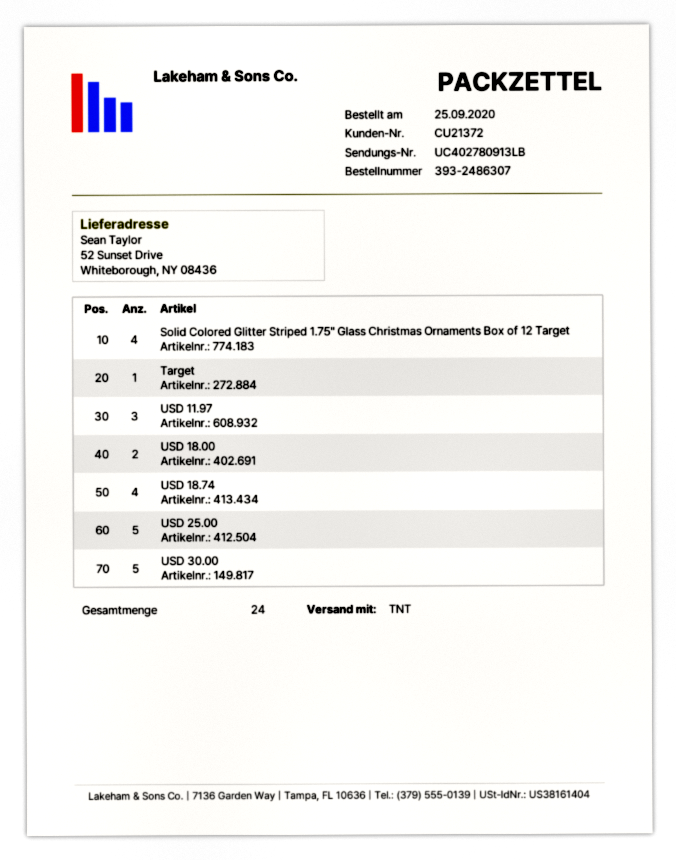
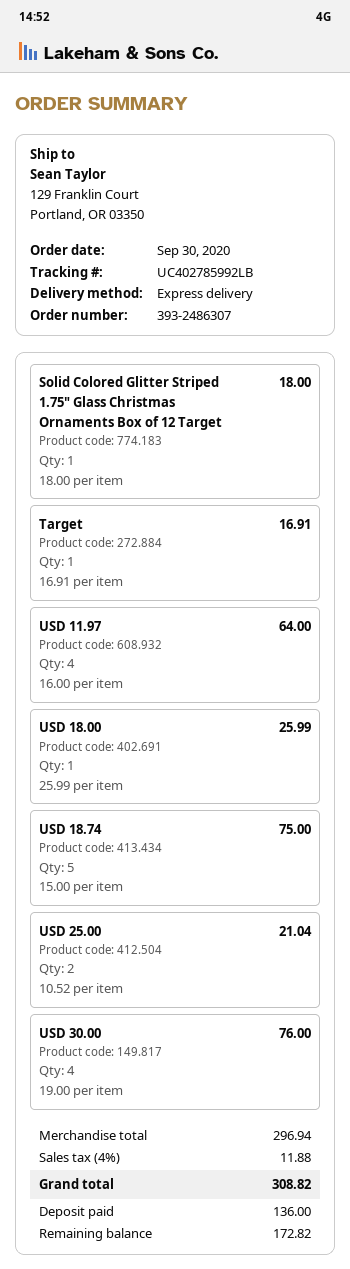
order date: 2020-09-25 -> 2020-09-30
shipping method: TNT -> express
tracking number: UC402780913LB -> UC402785992LB
ship to: 52 Sunset Drive, Whiteborough, NY 08436 -> 129 Franklin Court, Portland, OR 03350
Solid Colored Glitter Striped 1.75" Glass Christmas Ornaments Box of 12 Target: 4 -> 1
USD 11.97: 3 -> 4
USD 18.00: 2 -> 1
USD 18.74: 4 -> 5
USD 25.00: 5 -> 2
USD 30.00: 5 -> 4

